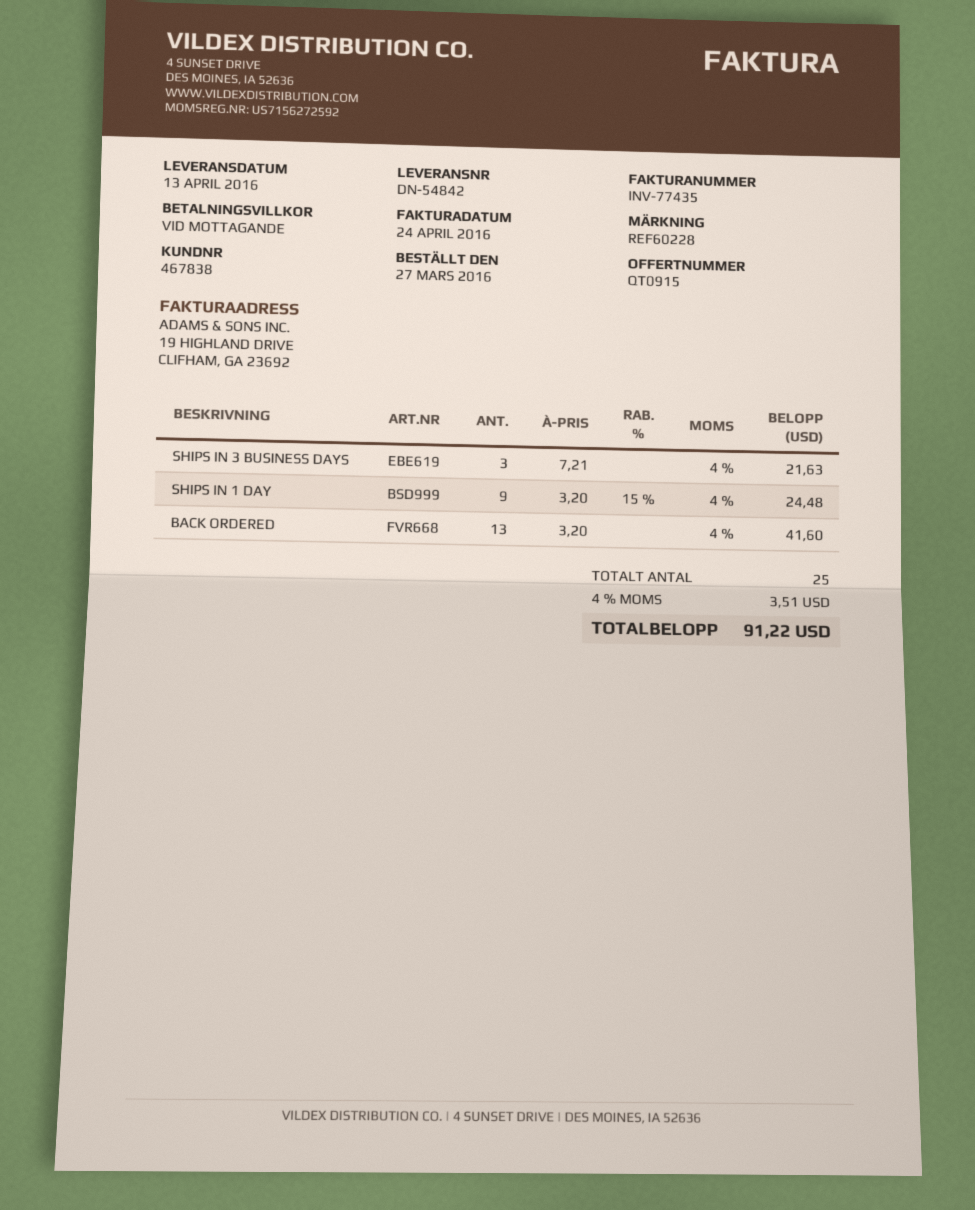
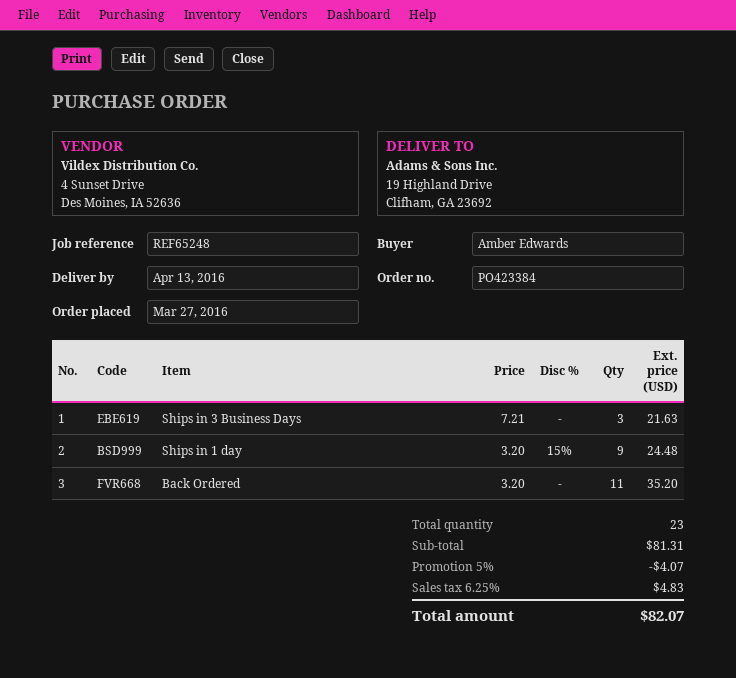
reference: REF60228 -> REF65248
BACK ORDERED: 13 x 3.20 = 41.60 -> 11 x 3.20 = 35.20
total quantity: 25 -> 23
discount: none -> 5% = 4.07
tax: 4% = 3.51 -> 6.25% = 4.83
total: 91.22 -> 82.07

